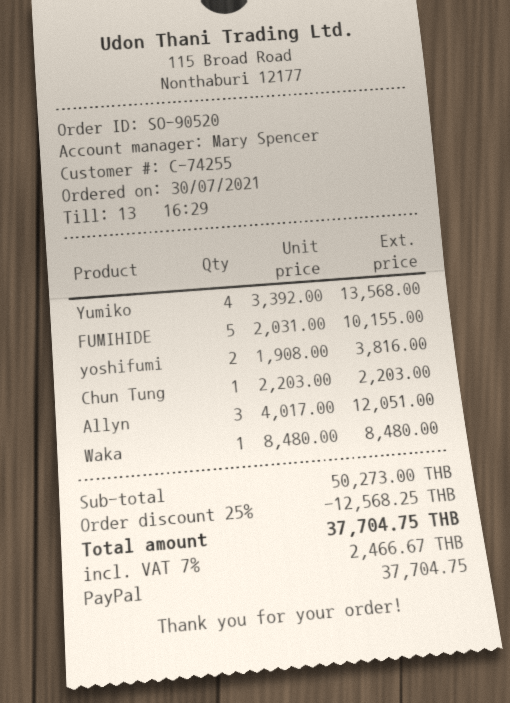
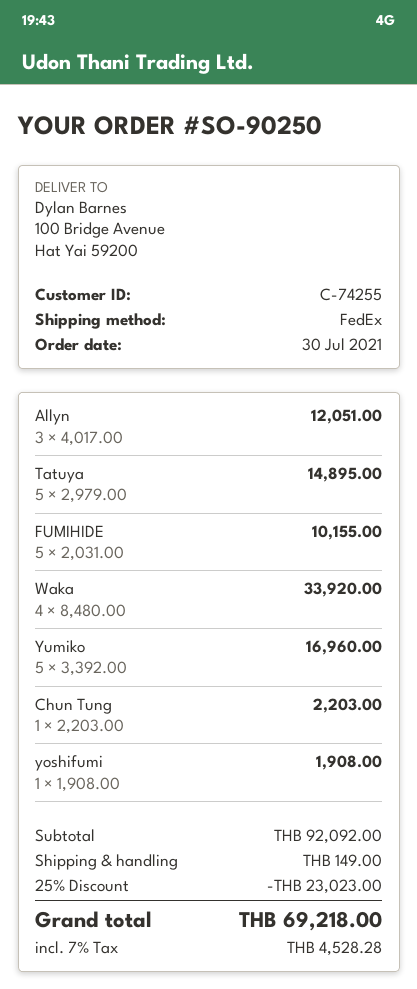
order number: SO-90520 -> SO-90250
Yumiko: 4 x 3392.00 = 13568.00 -> 5 x 3392.00 = 16960.00
yoshifumi: 2 x 1908.00 = 3816.00 -> 1 x 1908.00 = 1908.00
Waka: 1 x 8480.00 = 8480.00 -> 4 x 8480.00 = 33920.00
Tatuya: none -> 5 x 2979.00 = 14895.00
subtotal: 50273.00 -> 92092.00
discount: 25% = 12568.25 -> 25% = 23023.00
shipping: none -> 149.00
tax: 7% = 2466.67 -> 7% = 4528.28
total: 37704.75 -> 69218.00

